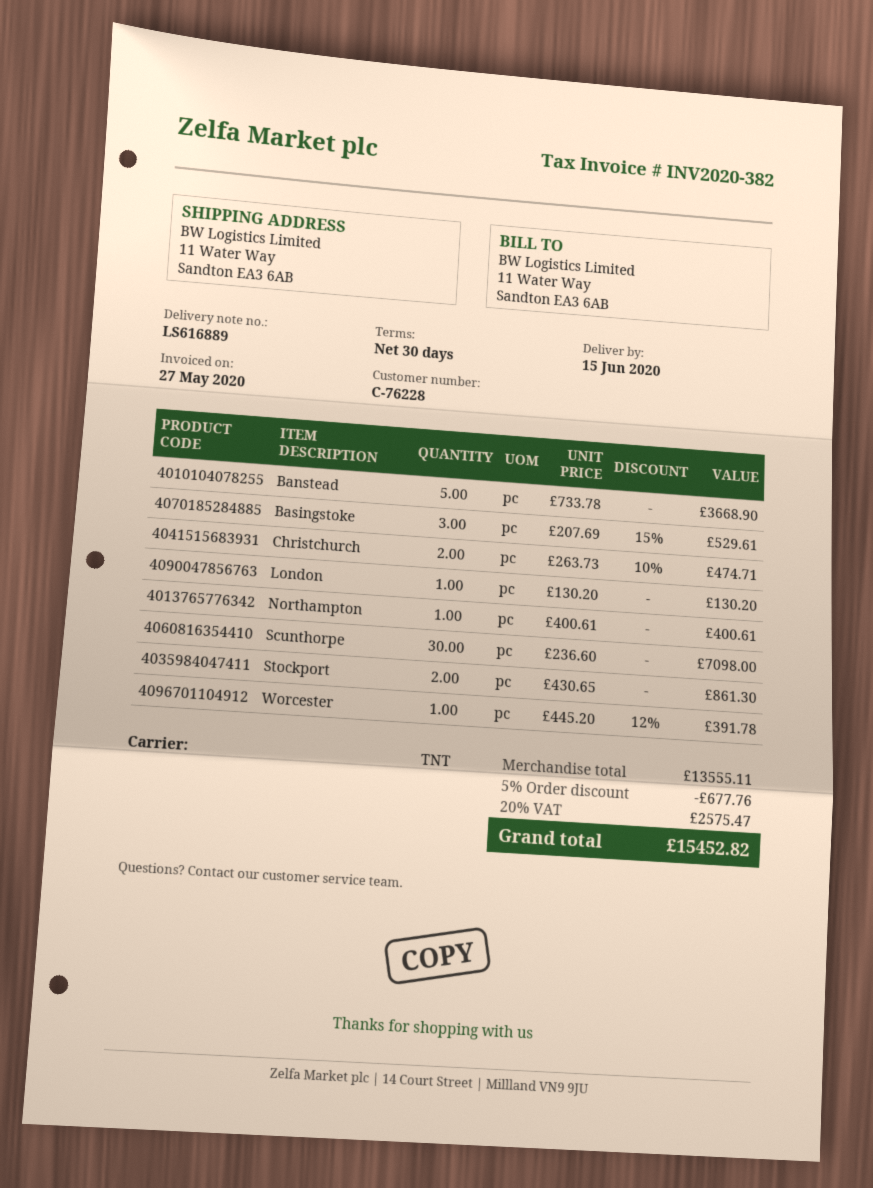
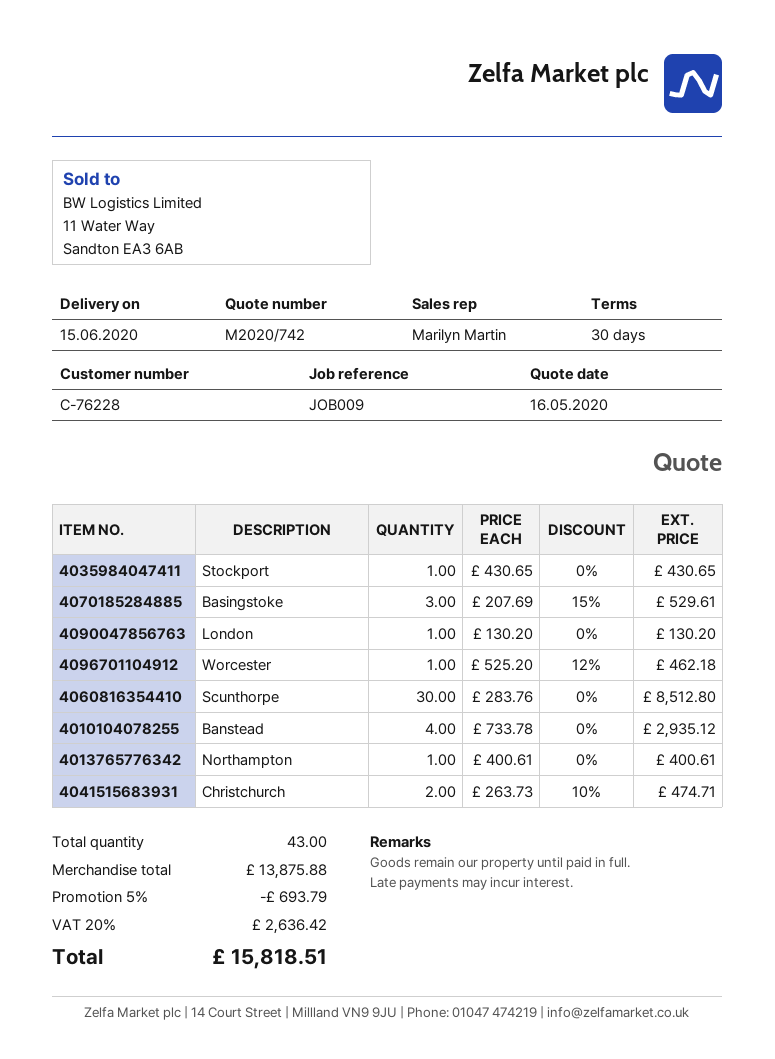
Banstead: 5 x 733.78 = 3668.90 -> 4 x 733.78 = 2935.12
Scunthorpe: 30 x 236.60 = 7098.00 -> 30 x 283.76 = 8512.80
Stockport: 2 x 430.65 = 861.30 -> 1 x 430.65 = 430.65
Worcester: 1 x 445.20 - 12% = 391.78 -> 1 x 525.20 - 12% = 462.18
subtotal: 13555.11 -> 13875.88
discount: 5% = 677.76 -> 5% = 693.79
tax: 20% = 2575.47 -> 20% = 2636.42
total: 15452.82 -> 15818.51

